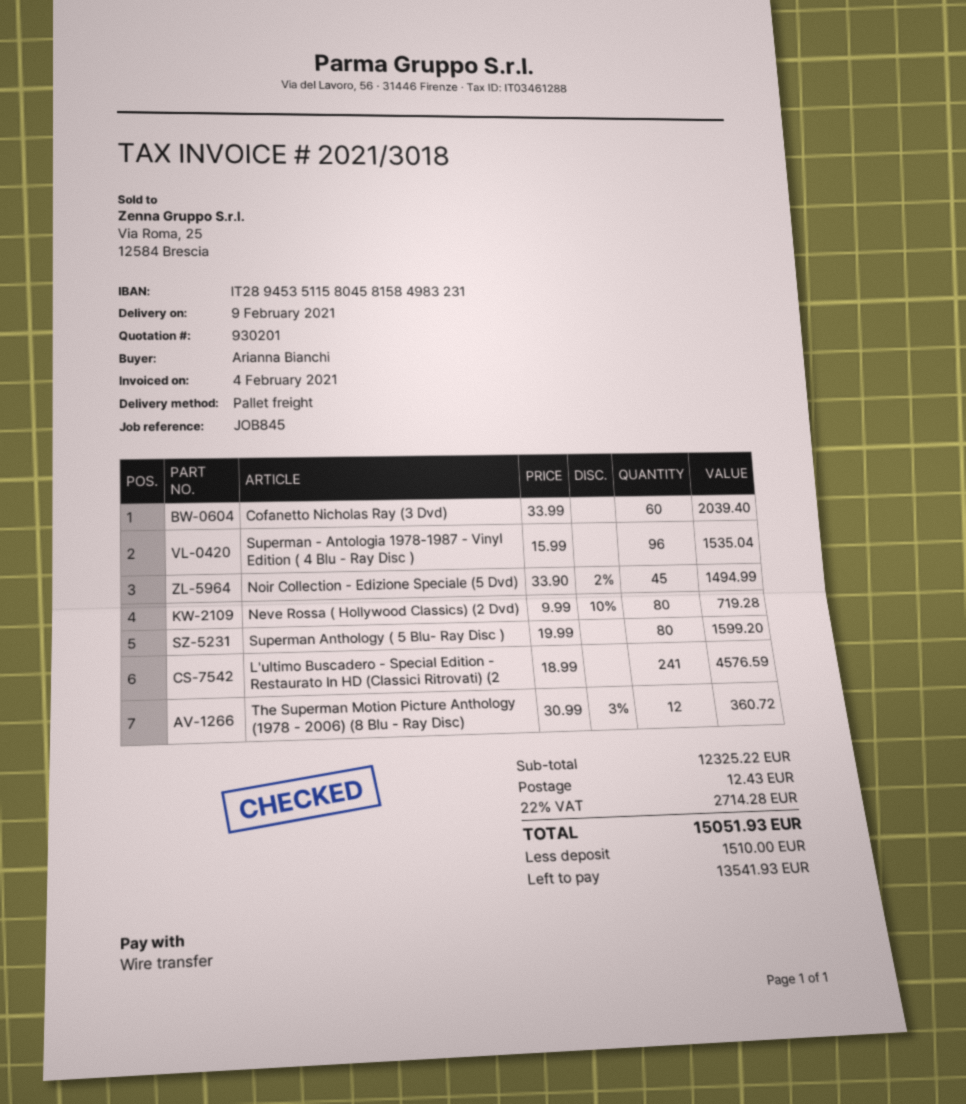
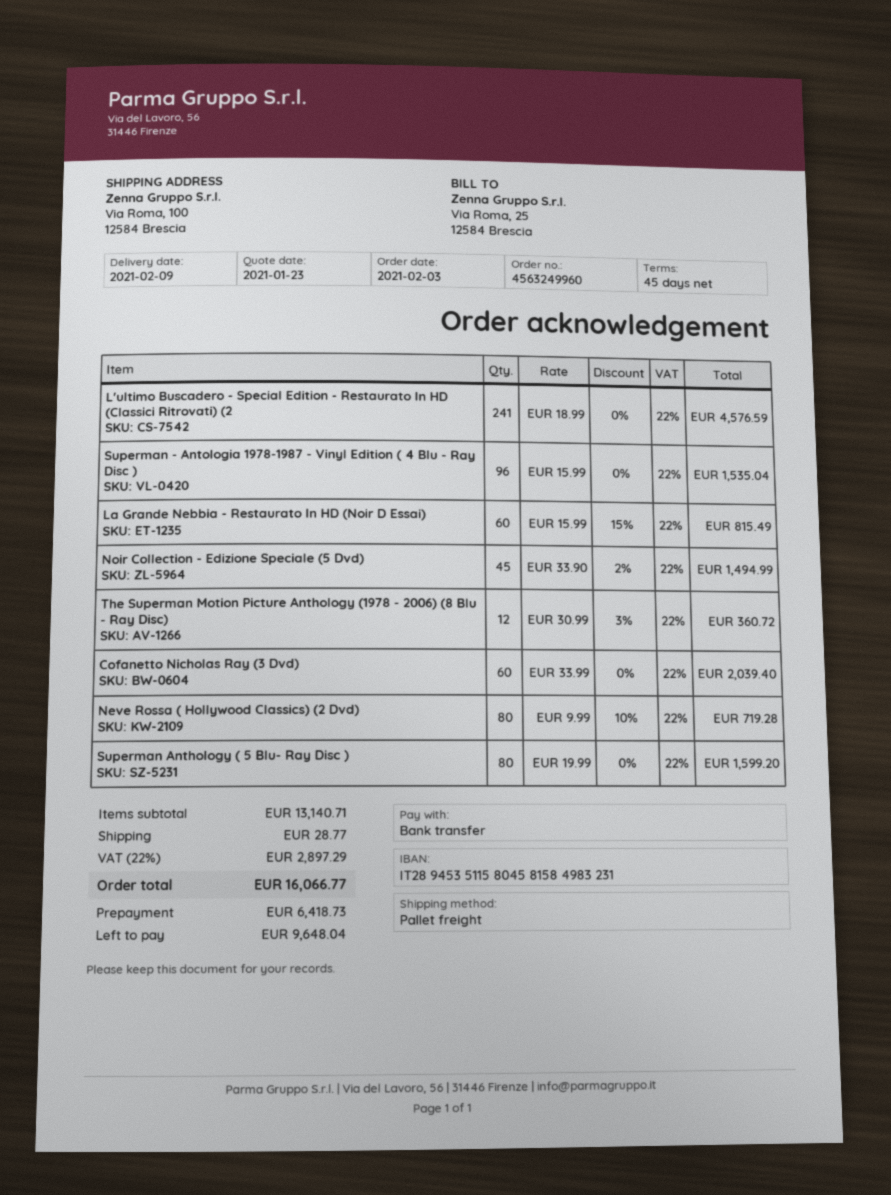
La Grande Nebbia - Restaurato In HD (Noir D Essai): none -> 60 x 15.99 - 15% = 815.49
subtotal: 12325.22 -> 13140.71
shipping: 12.43 -> 28.77
tax: 22% = 2714.28 -> 22% = 2897.29
total: 15051.93 -> 16066.77
deposit: 1510.00 -> 6418.73
balance: 13541.93 -> 9648.04

